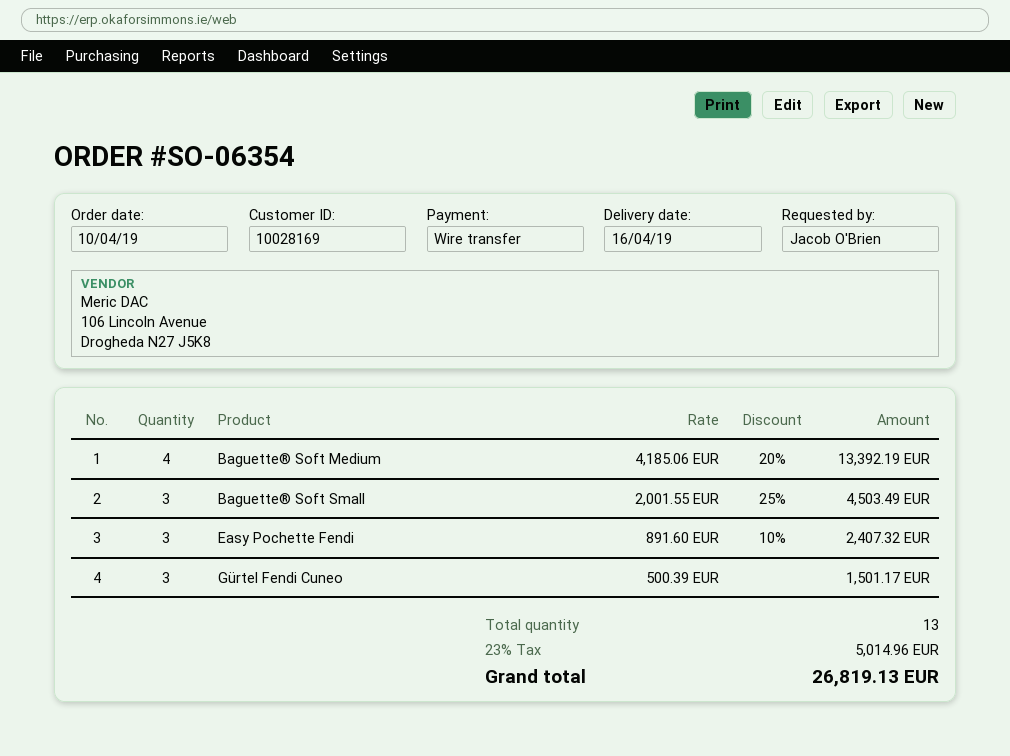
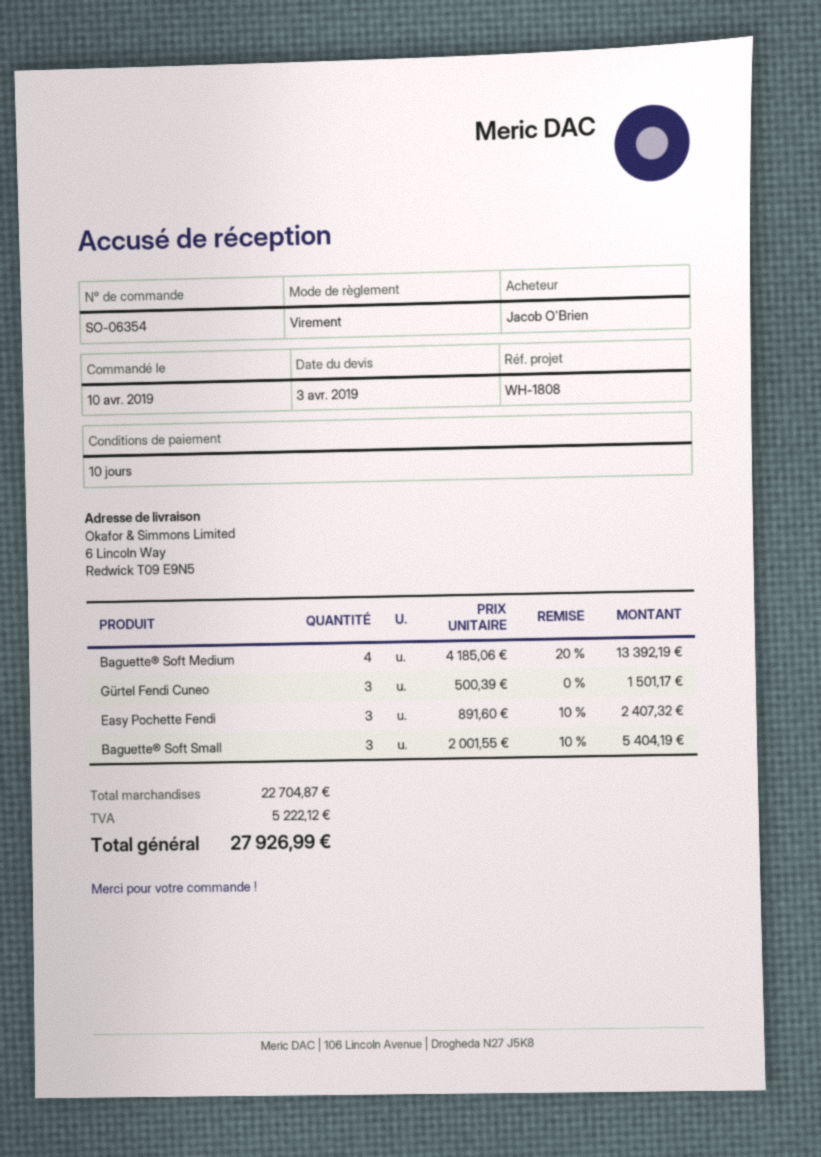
Baguette® Soft Small: 3 x 2001.55 - 25% = 4503.49 -> 3 x 2001.55 - 10% = 5404.19
tax: 5014.96 -> 5222.12
total: 26819.13 -> 27926.99

